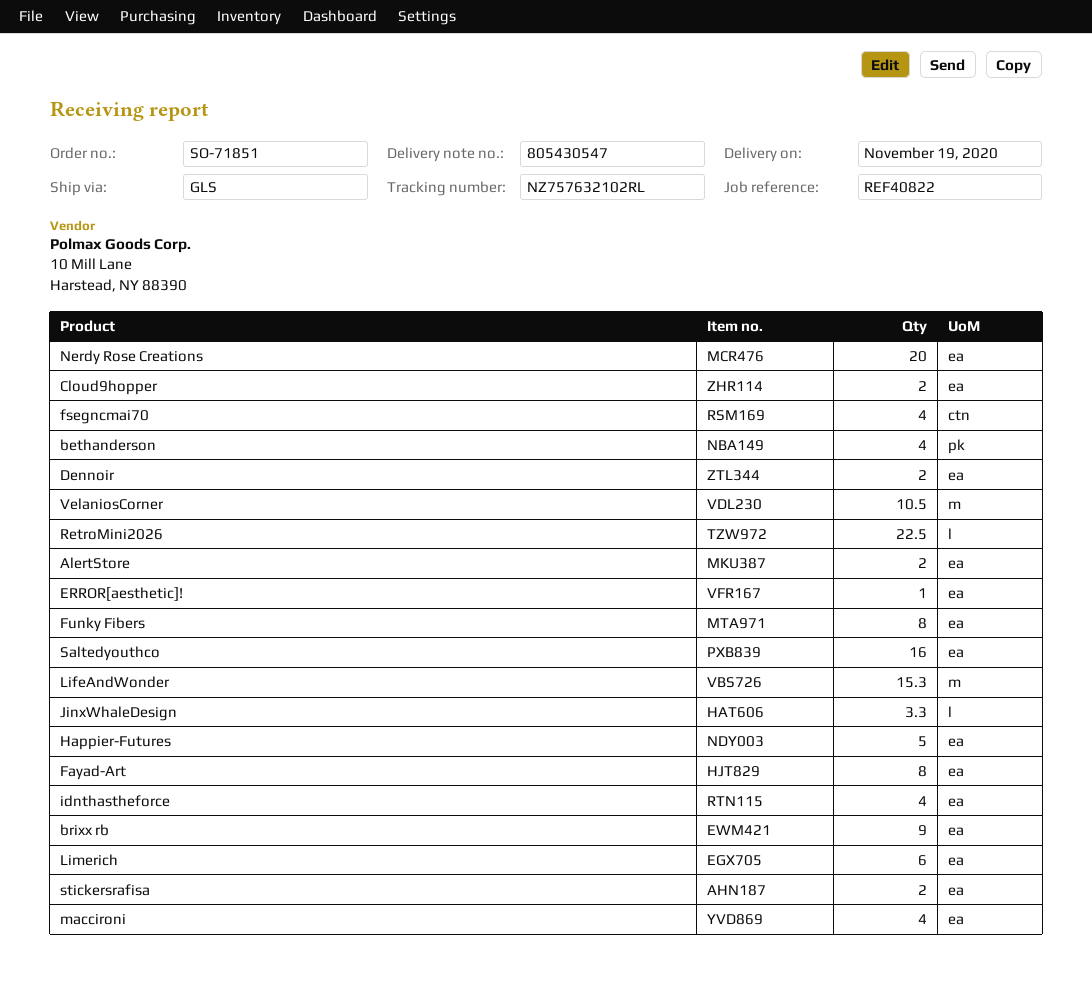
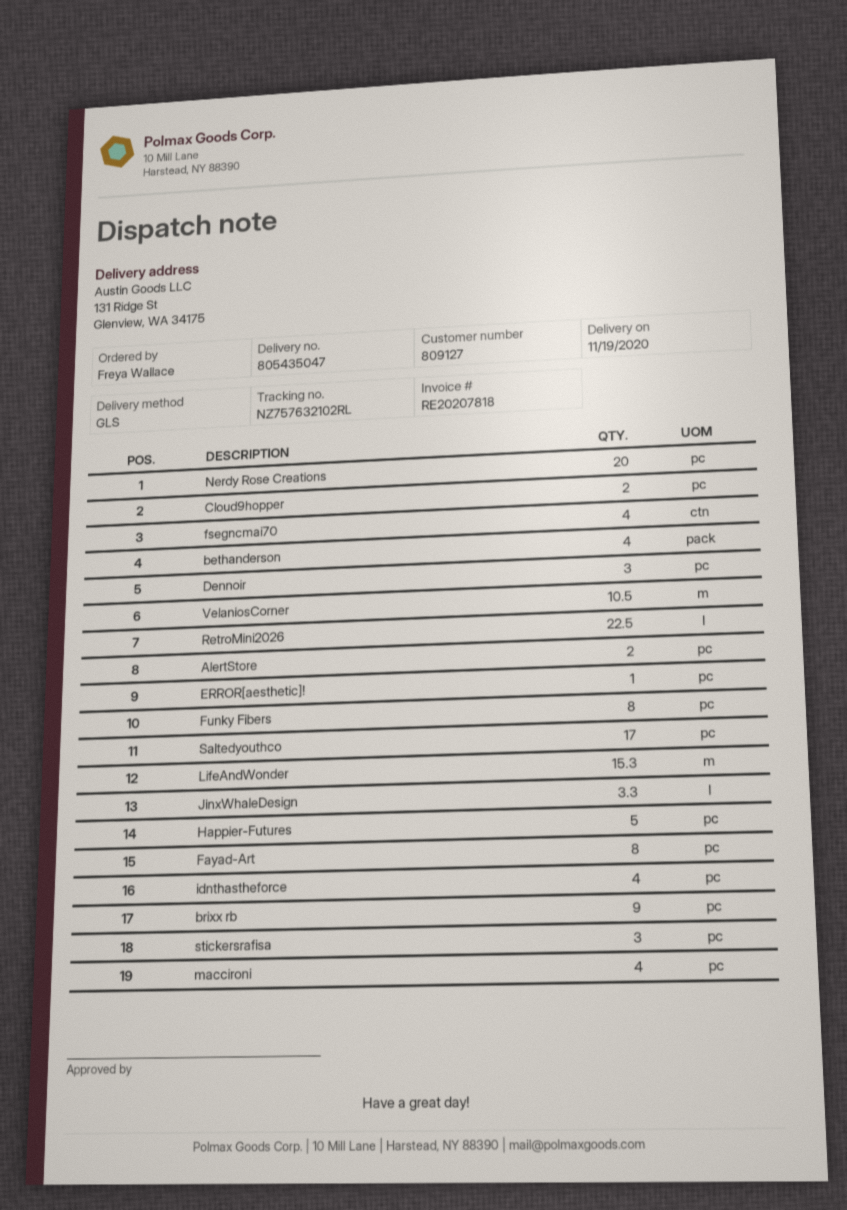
delivery note number: 805430547 -> 805435047
Dennoir: 2 -> 3
Saltedyouthco: 16 -> 17
Limerich: 6 -> none
stickersrafisa: 2 -> 3

